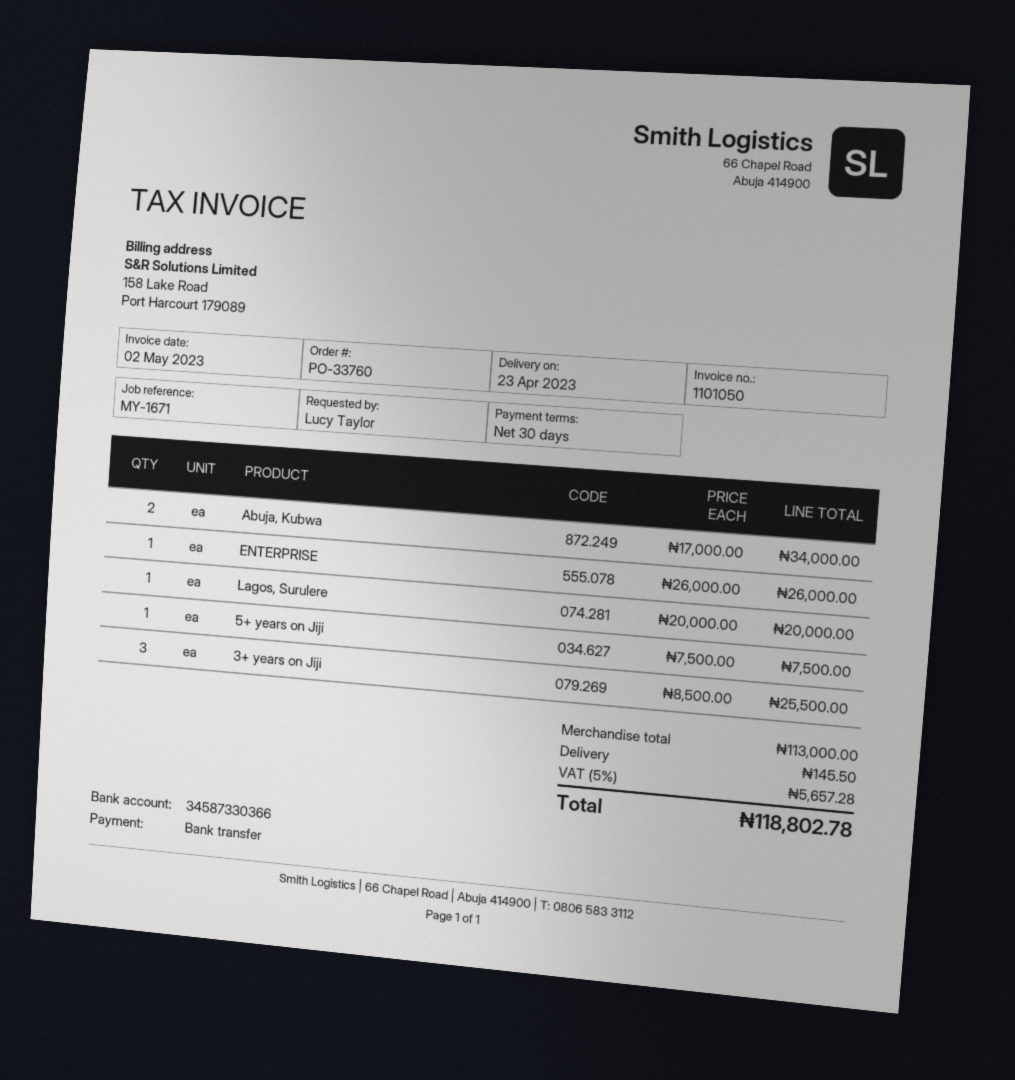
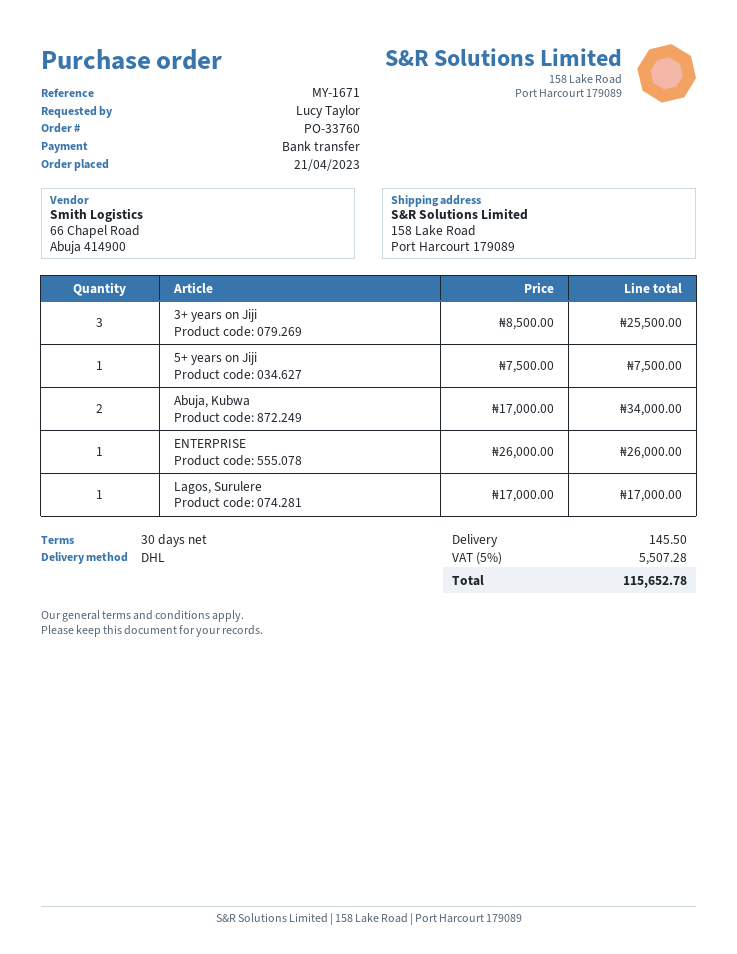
Lagos, Surulere: 1 x 20000.00 = 20000.00 -> 1 x 17000.00 = 17000.00
tax: 5% = 5657.28 -> 5% = 5507.28
total: 118802.78 -> 115652.78

